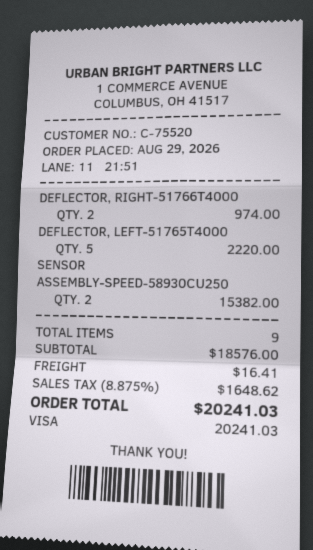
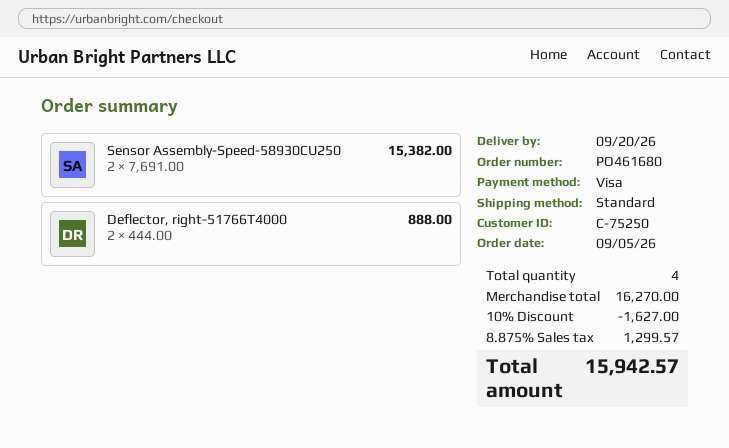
order date: 2026-08-29 -> 2026-09-05
customer number: C-75520 -> C-75250
DEFLECTOR, RIGHT-51766T4000: 2 for 974.00 -> 2 for 888.00
DEFLECTOR, LEFT-51765T4000: 5 for 2220.00 -> none
total quantity: 9 -> 4
subtotal: 18576.00 -> 16270.00
discount: none -> 10% = 1627.00
shipping: 16.41 -> none
tax: 8.875% = 1648.62 -> 8.875% = 1299.57
total: 20241.03 -> 15942.57

